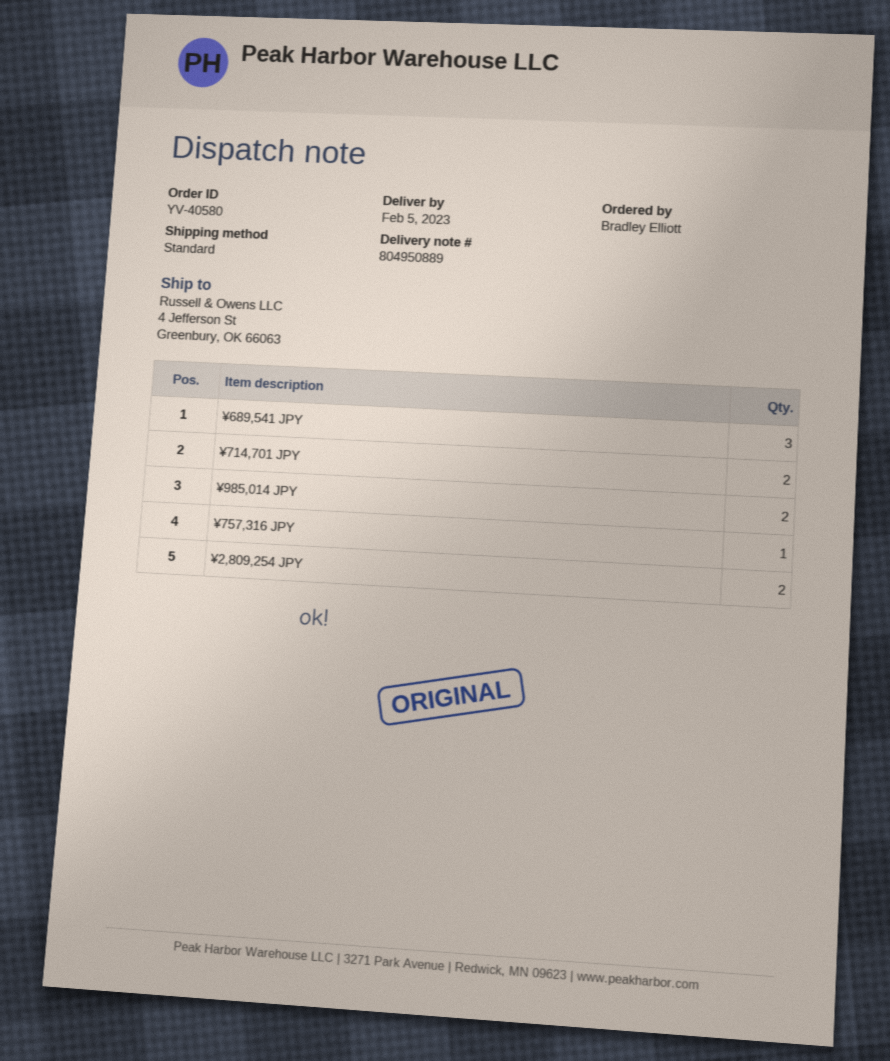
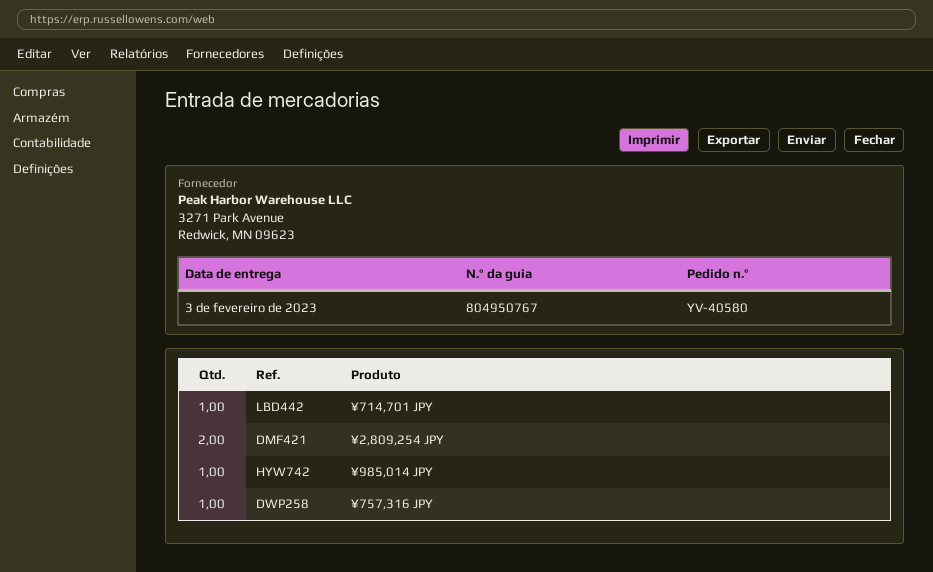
delivery note number: 804950889 -> 804950767
delivery date: 2023-02-05 -> 2023-02-03
¥689,541 JPY: 3 -> none
¥714,701 JPY: 2 -> 1
¥985,014 JPY: 2 -> 1

